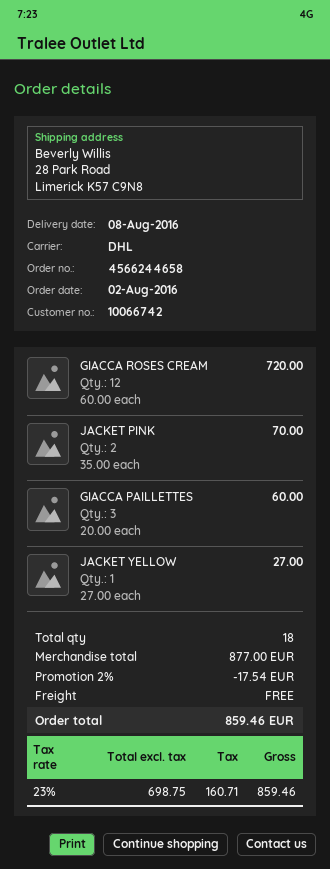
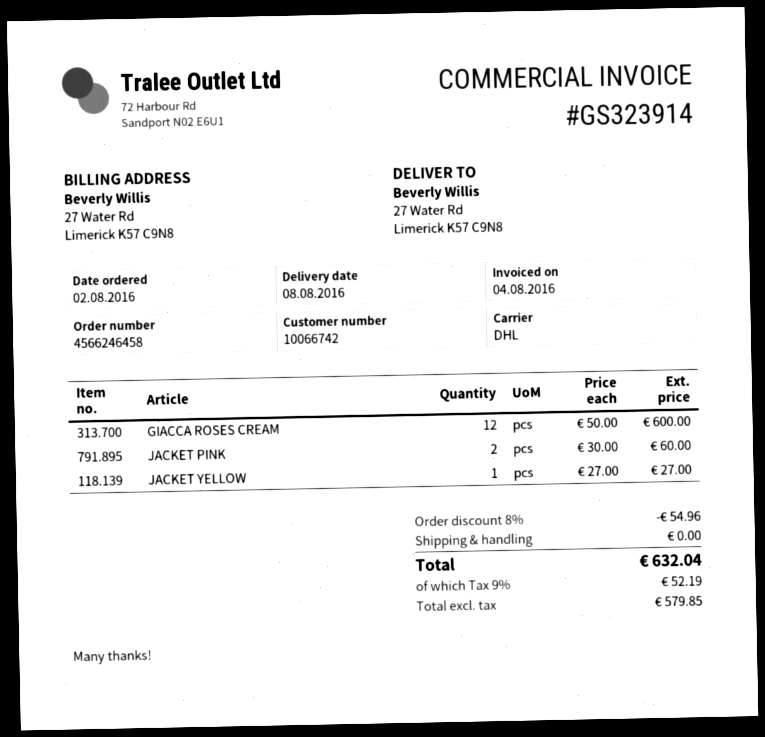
order number: 4566244658 -> 4566246458
ship to: 28 Park Road, Limerick K57 C9N8 -> 27 Water Rd, Limerick K57 C9N8
GIACCA ROSES CREAM: 12 x 60.00 = 720.00 -> 12 x 50.00 = 600.00
JACKET PINK: 2 x 35.00 = 70.00 -> 2 x 30.00 = 60.00
GIACCA PAILLETTES: 3 x 20.00 = 60.00 -> none
discount: 2% = 17.54 -> 8% = 54.96
net: 698.75 -> 579.85
tax: 23% = 160.71 -> 9% = 52.19
total: 859.46 -> 632.04

